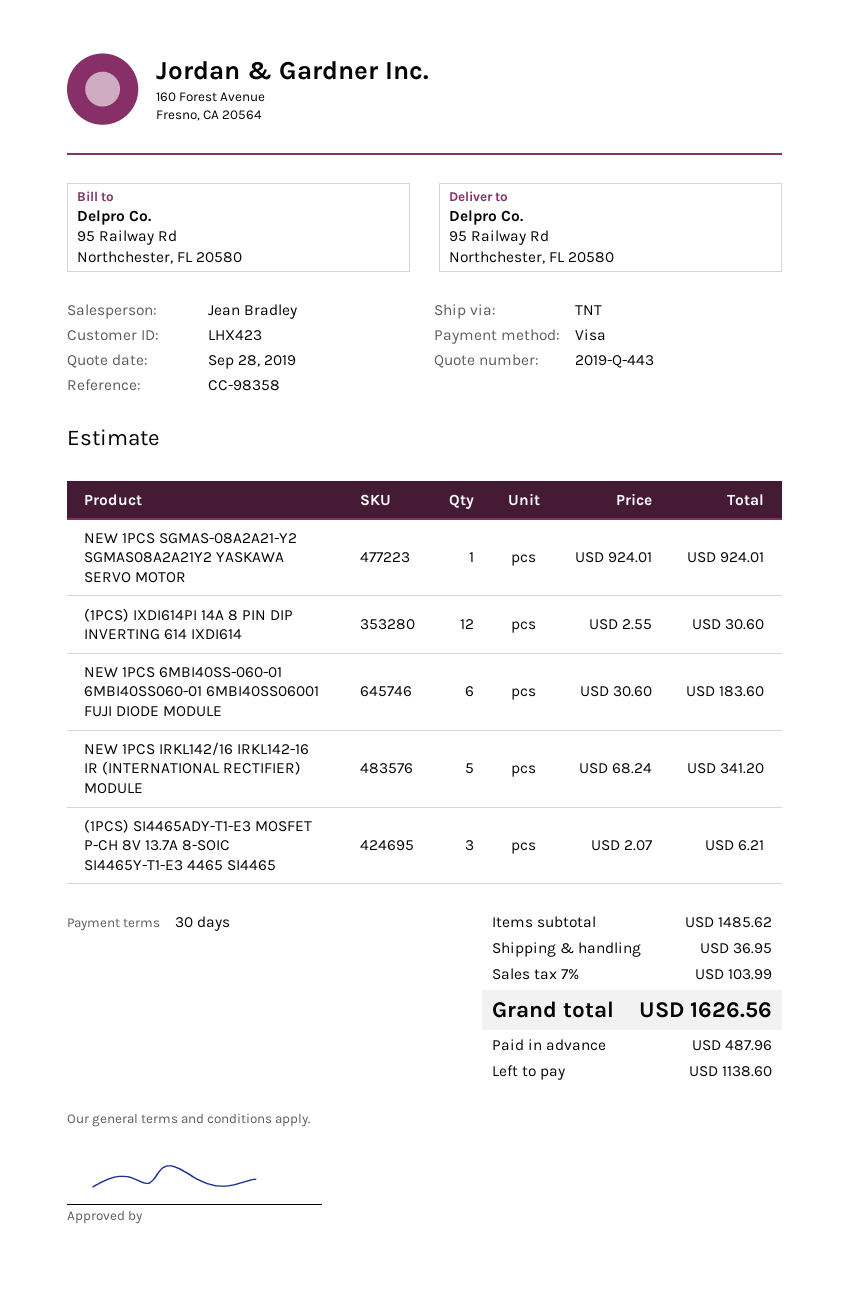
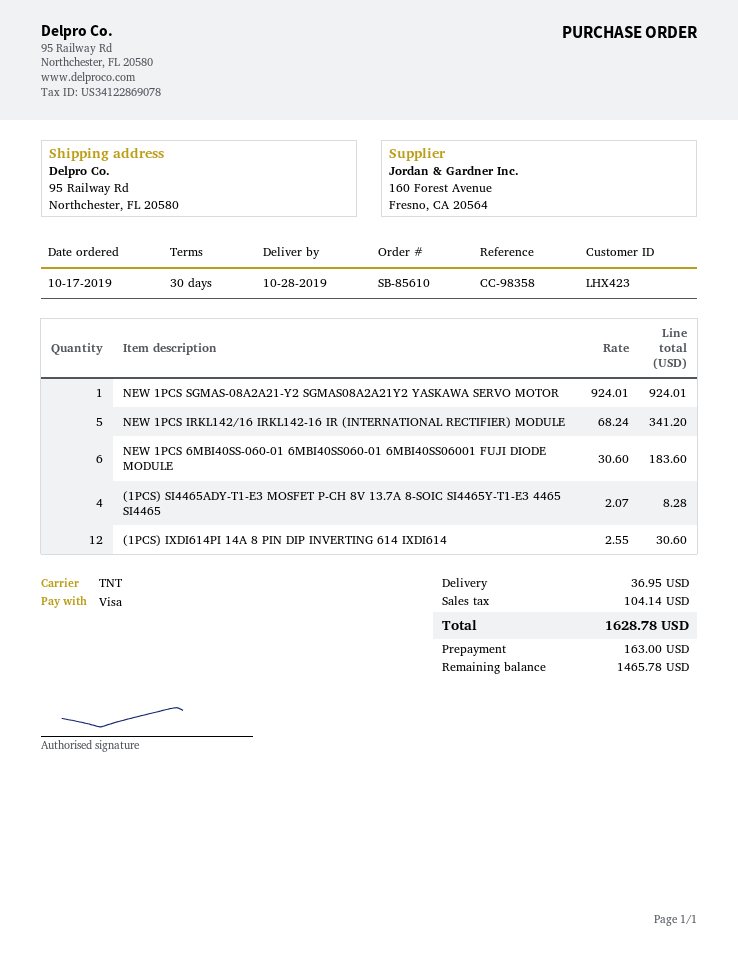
(1PCS) SI4465ADY-T1-E3 MOSFET P-CH 8V 13.7A 8-SOIC SI4465Y-T1-E3 4465 SI4465: 3 x 2.07 = 6.21 -> 4 x 2.07 = 8.28
tax: 103.99 -> 104.14
total: 1626.56 -> 1628.78
deposit: 487.96 -> 163.00
balance: 1138.60 -> 1465.78

